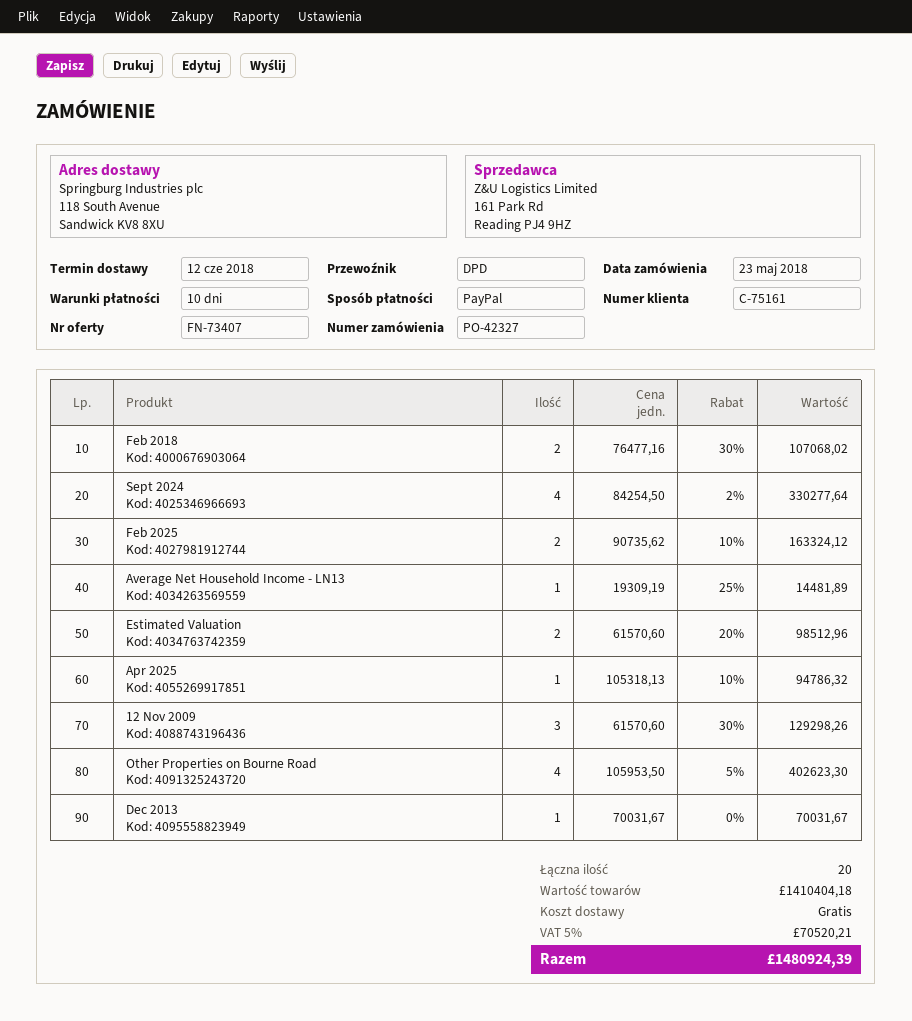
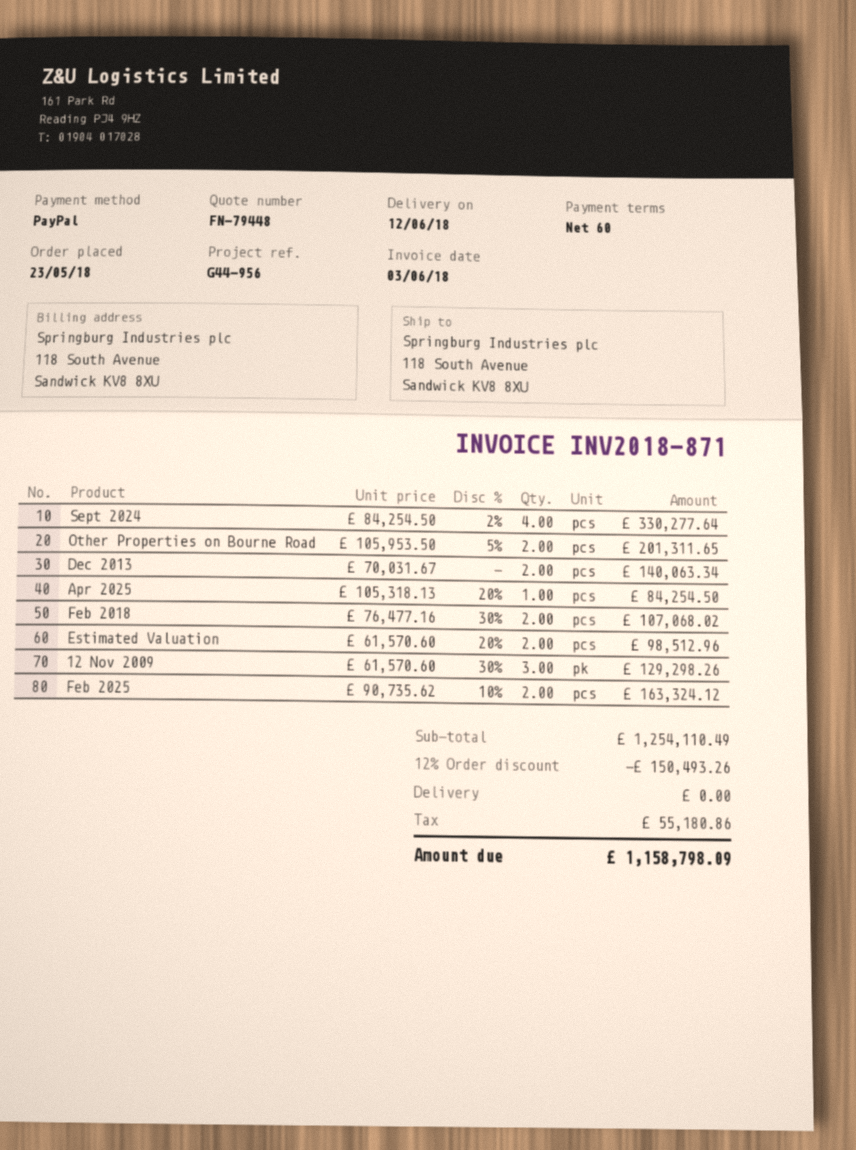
quote number: FN-73407 -> FN-79448
payment terms: 10 days -> 60 days
Average Net Household Income - LN13: 1 x 19309.19 - 25% = 14481.89 -> none
Apr 2025: 1 x 105318.13 - 10% = 94786.32 -> 1 x 105318.13 - 20% = 84254.50
Other Properties on Bourne Road: 4 x 105953.50 - 5% = 402623.30 -> 2 x 105953.50 - 5% = 201311.65
Dec 2013: 1 x 70031.67 = 70031.67 -> 2 x 70031.67 = 140063.34
subtotal: 1410404.18 -> 1254110.49
discount: none -> 12% = 150493.26
tax: 70520.21 -> 55180.86
total: 1480924.39 -> 1158798.09

